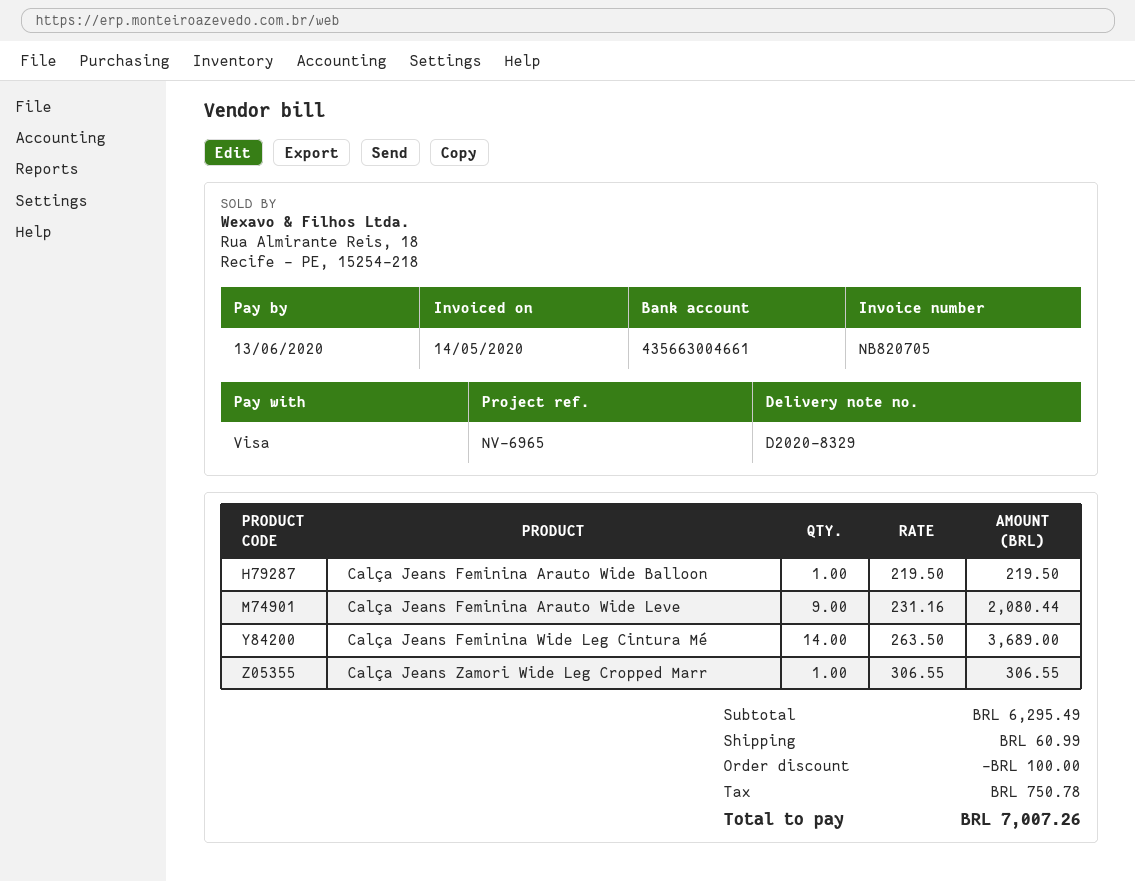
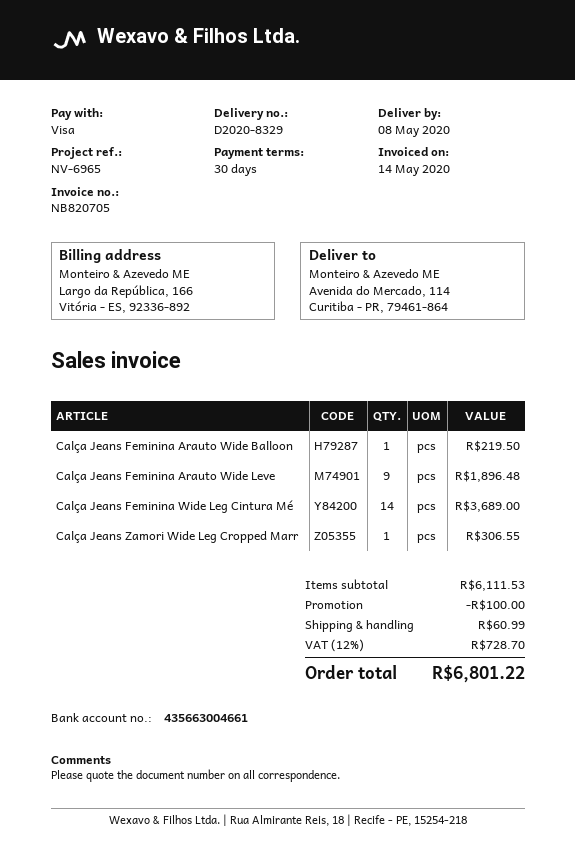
Calça Jeans Feminina Arauto Wide Leve: 9 for 2080.44 -> 9 for 1896.48
subtotal: 6295.49 -> 6111.53
tax: 750.78 -> 728.70
total: 7007.26 -> 6801.22

